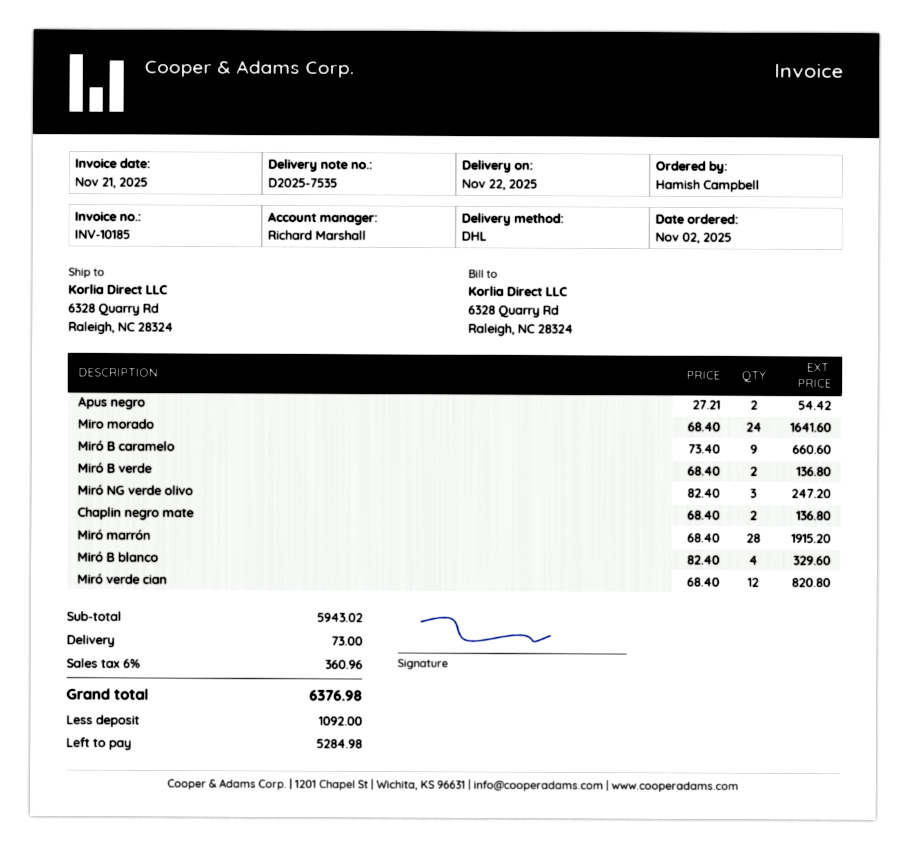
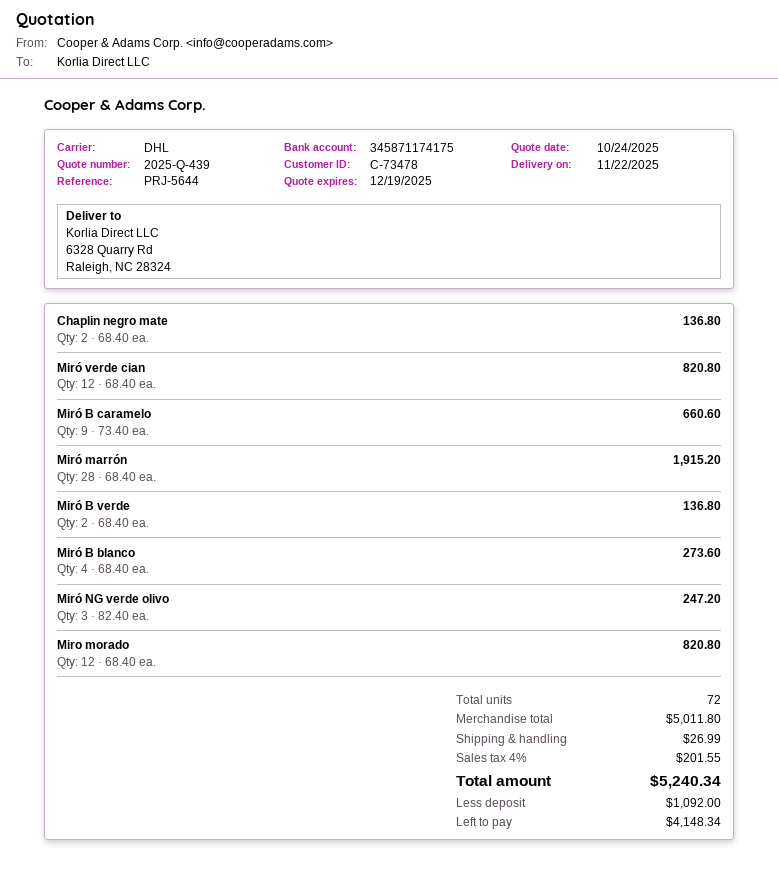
Apus negro: 2 x 27.21 = 54.42 -> none
Miro morado: 24 x 68.40 = 1641.60 -> 12 x 68.40 = 820.80
Miró B blanco: 4 x 82.40 = 329.60 -> 4 x 68.40 = 273.60
subtotal: 5943.02 -> 5011.80
shipping: 73.00 -> 26.99
tax: 6% = 360.96 -> 4% = 201.55
total: 6376.98 -> 5240.34
balance: 5284.98 -> 4148.34

